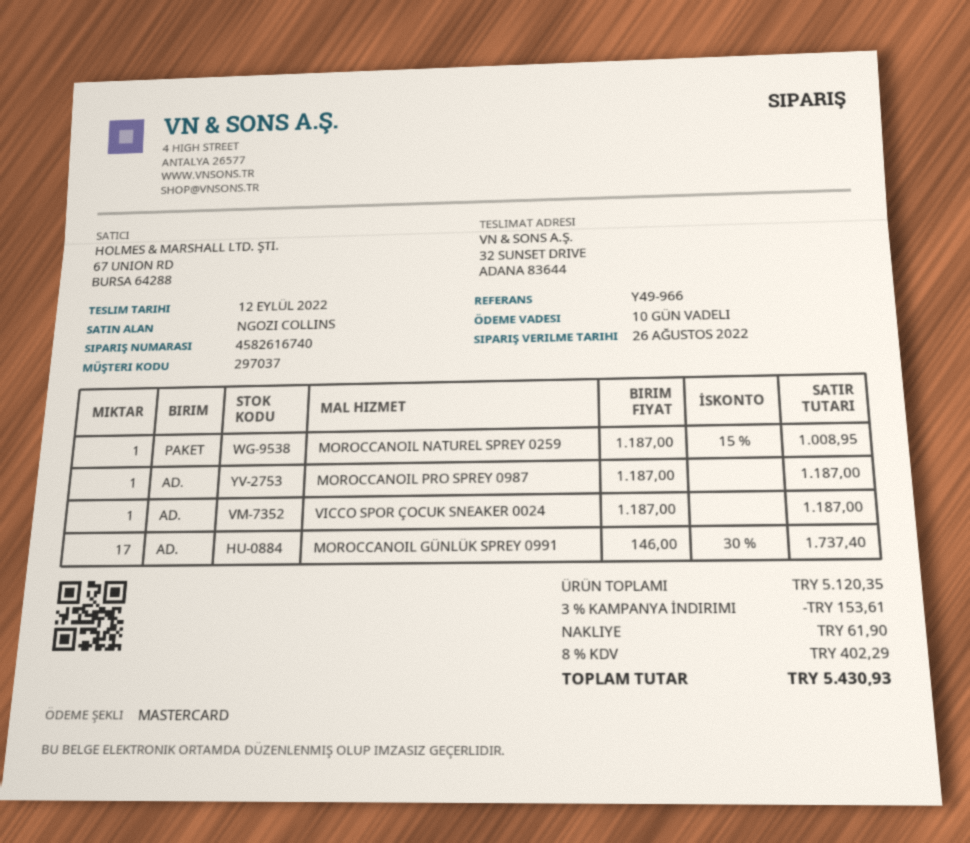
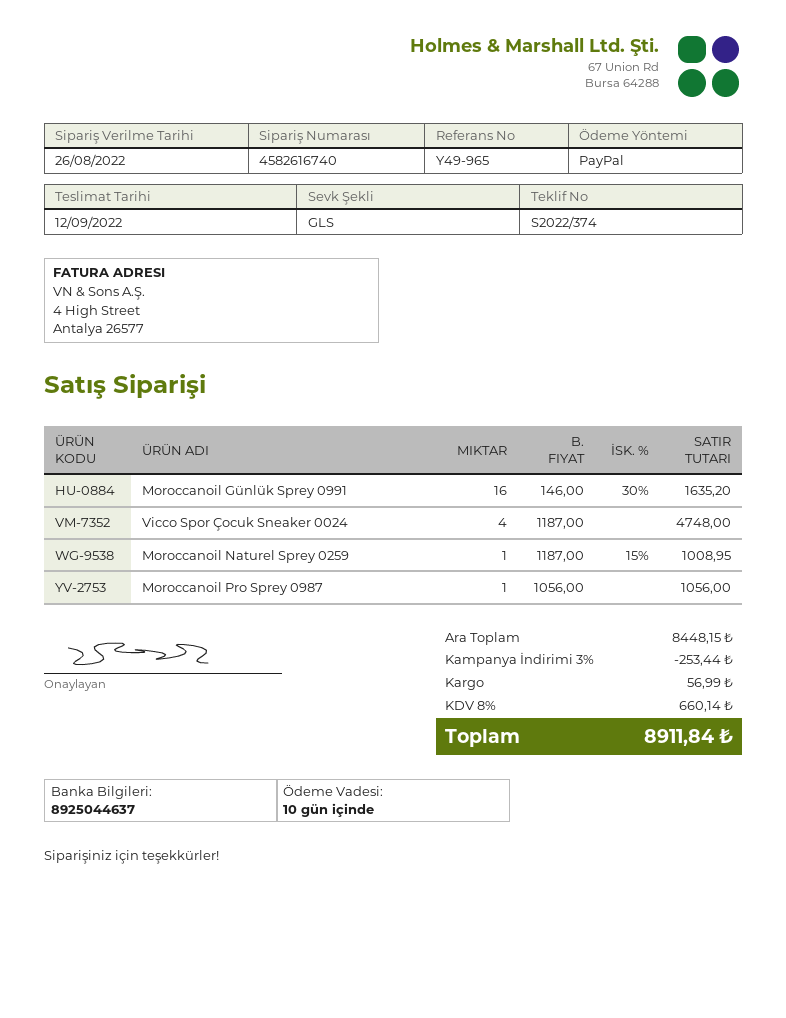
reference: Y49-966 -> Y49-965
payment method: Mastercard -> PayPal
MOROCCANOIL PRO SPREY 0987: 1 x 1187.00 = 1187.00 -> 1 x 1056.00 = 1056.00
VICCO SPOR ÇOCUK SNEAKER 0024: 1 x 1187.00 = 1187.00 -> 4 x 1187.00 = 4748.00
MOROCCANOIL GÜNLÜK SPREY 0991: 17 x 146.00 - 30% = 1737.40 -> 16 x 146.00 - 30% = 1635.20
subtotal: 5120.35 -> 8448.15
discount: 3% = 153.61 -> 3% = 253.44
shipping: 61.90 -> 56.99
tax: 8% = 402.29 -> 8% = 660.14
total: 5430.93 -> 8911.84

